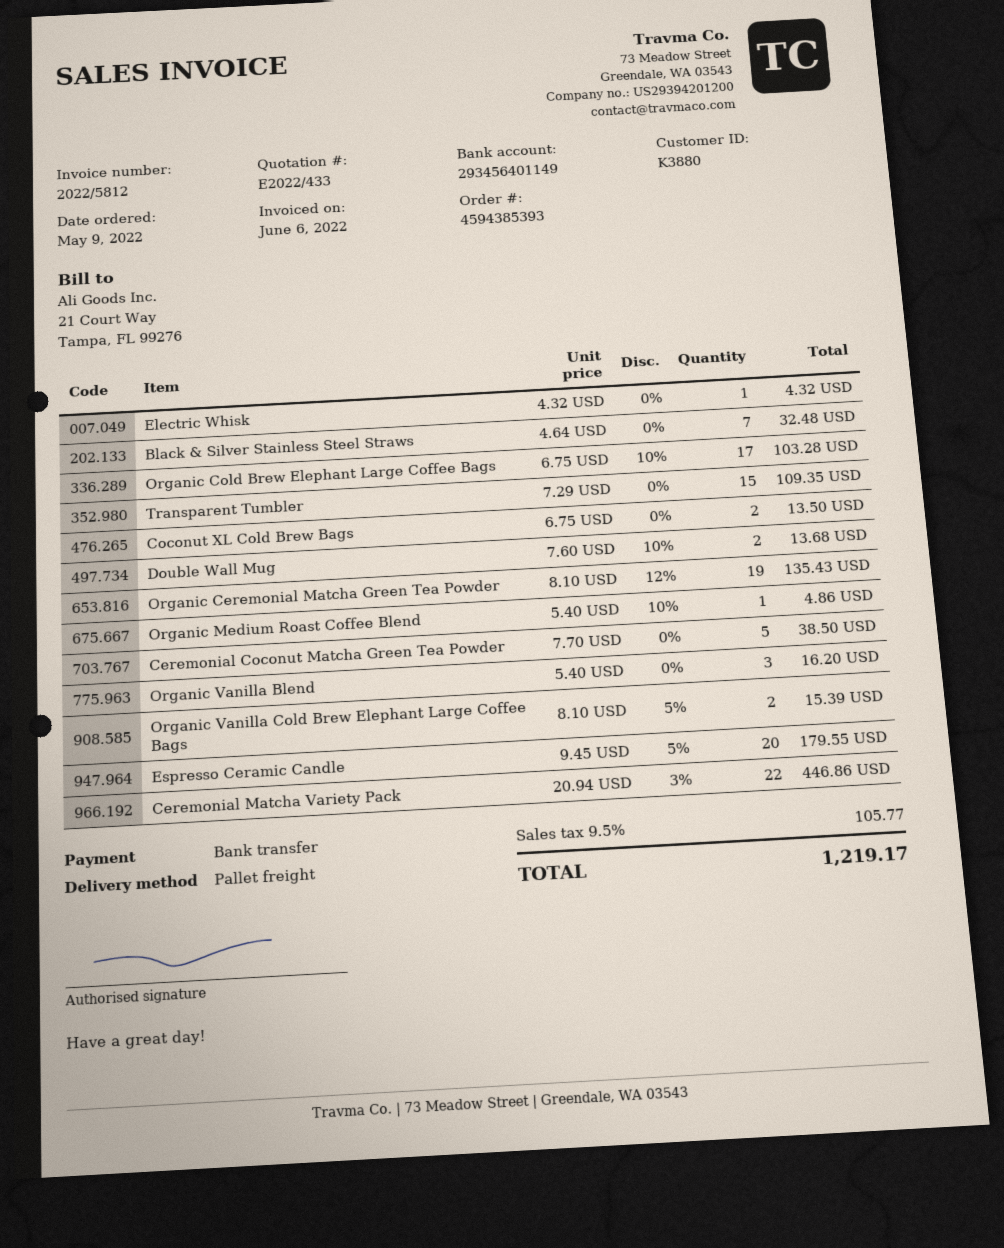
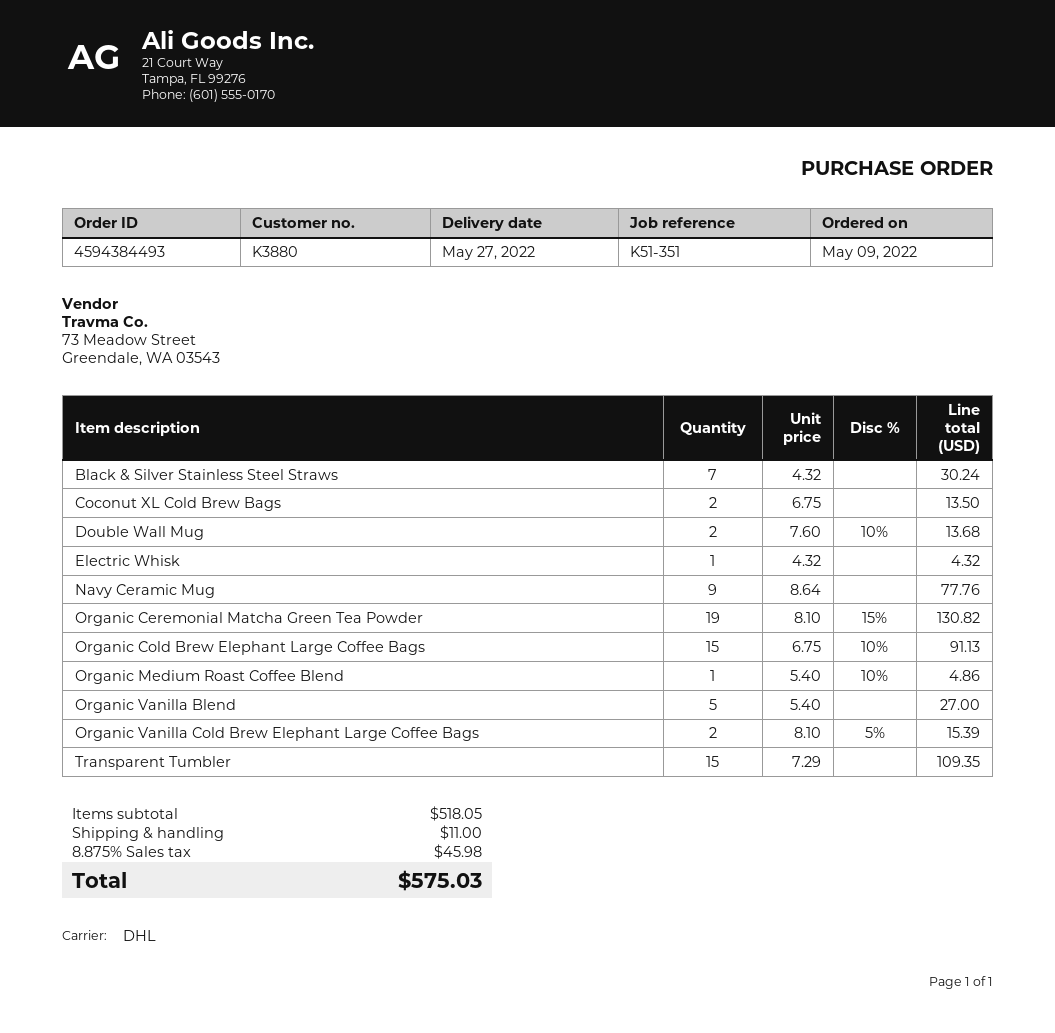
order number: 4594385393 -> 4594384493
shipping method: pallet freight -> DHL
Black & Silver Stainless Steel Straws: 7 x 4.64 = 32.48 -> 7 x 4.32 = 30.24
Organic Cold Brew Elephant Large Coffee Bags: 17 x 6.75 - 10% = 103.28 -> 15 x 6.75 - 10% = 91.13
Organic Ceremonial Matcha Green Tea Powder: 19 x 8.10 - 12% = 135.43 -> 19 x 8.10 - 15% = 130.82
Ceremonial Coconut Matcha Green Tea Powder: 5 x 7.70 = 38.50 -> none
Organic Vanilla Blend: 3 x 5.40 = 16.20 -> 5 x 5.40 = 27.00
Espresso Ceramic Candle: 20 x 9.45 - 5% = 179.55 -> none
Ceremonial Matcha Variety Pack: 22 x 20.94 - 3% = 446.86 -> none
Navy Ceramic Mug: none -> 9 x 8.64 = 77.76
shipping: none -> 11.00
tax: 9.5% = 105.77 -> 8.875% = 45.98
total: 1219.17 -> 575.03

